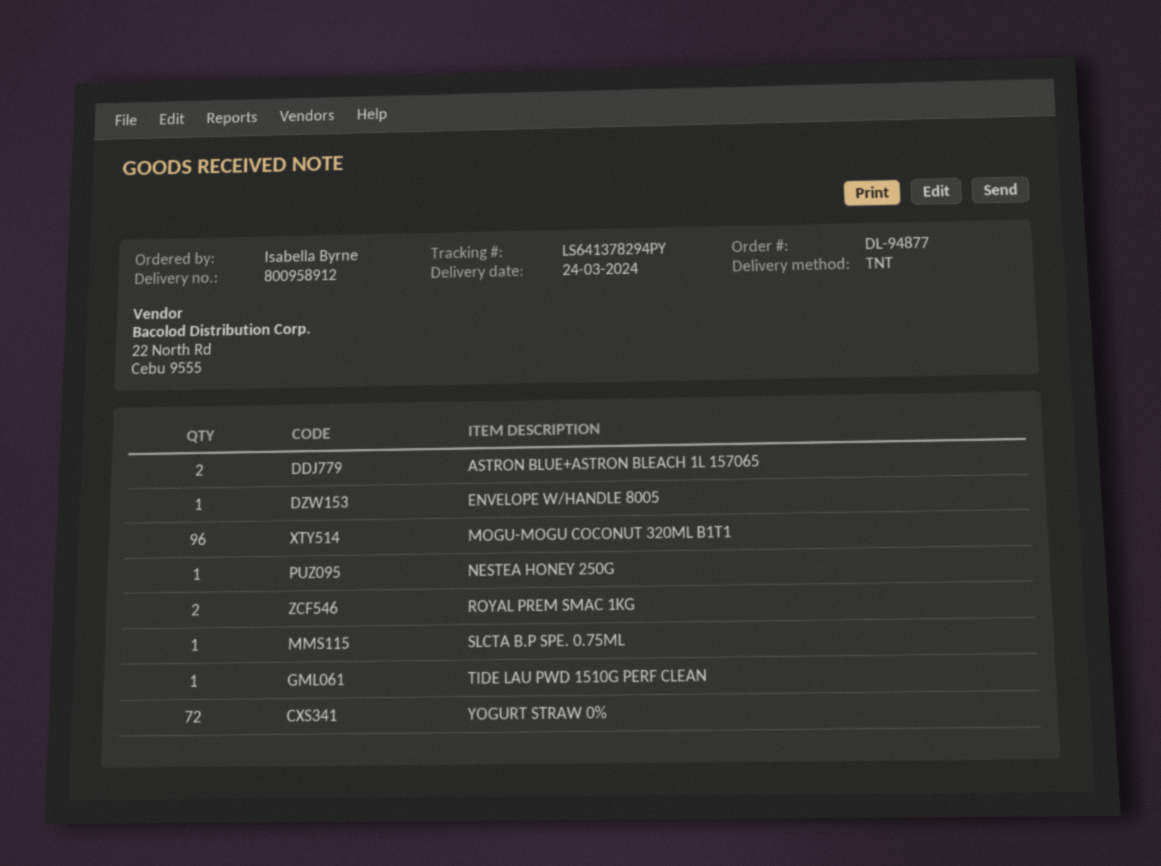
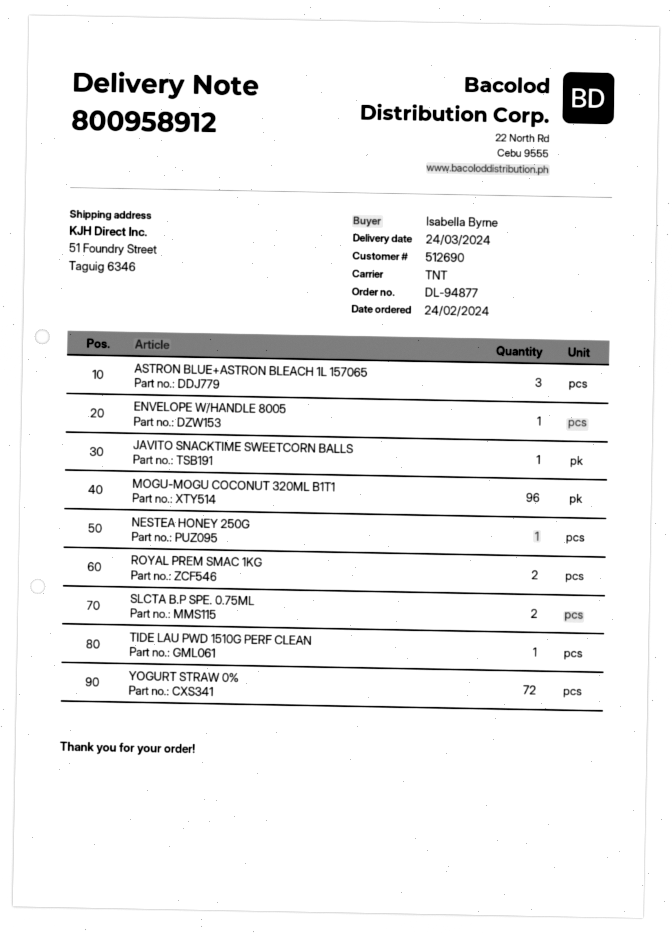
ASTRON BLUE+ASTRON BLEACH 1L 157065: 2 -> 3
SLCTA B.P SPE. 0.75ML: 1 -> 2
JAVITO SNACKTIME SWEETCORN BALLS: none -> 1

